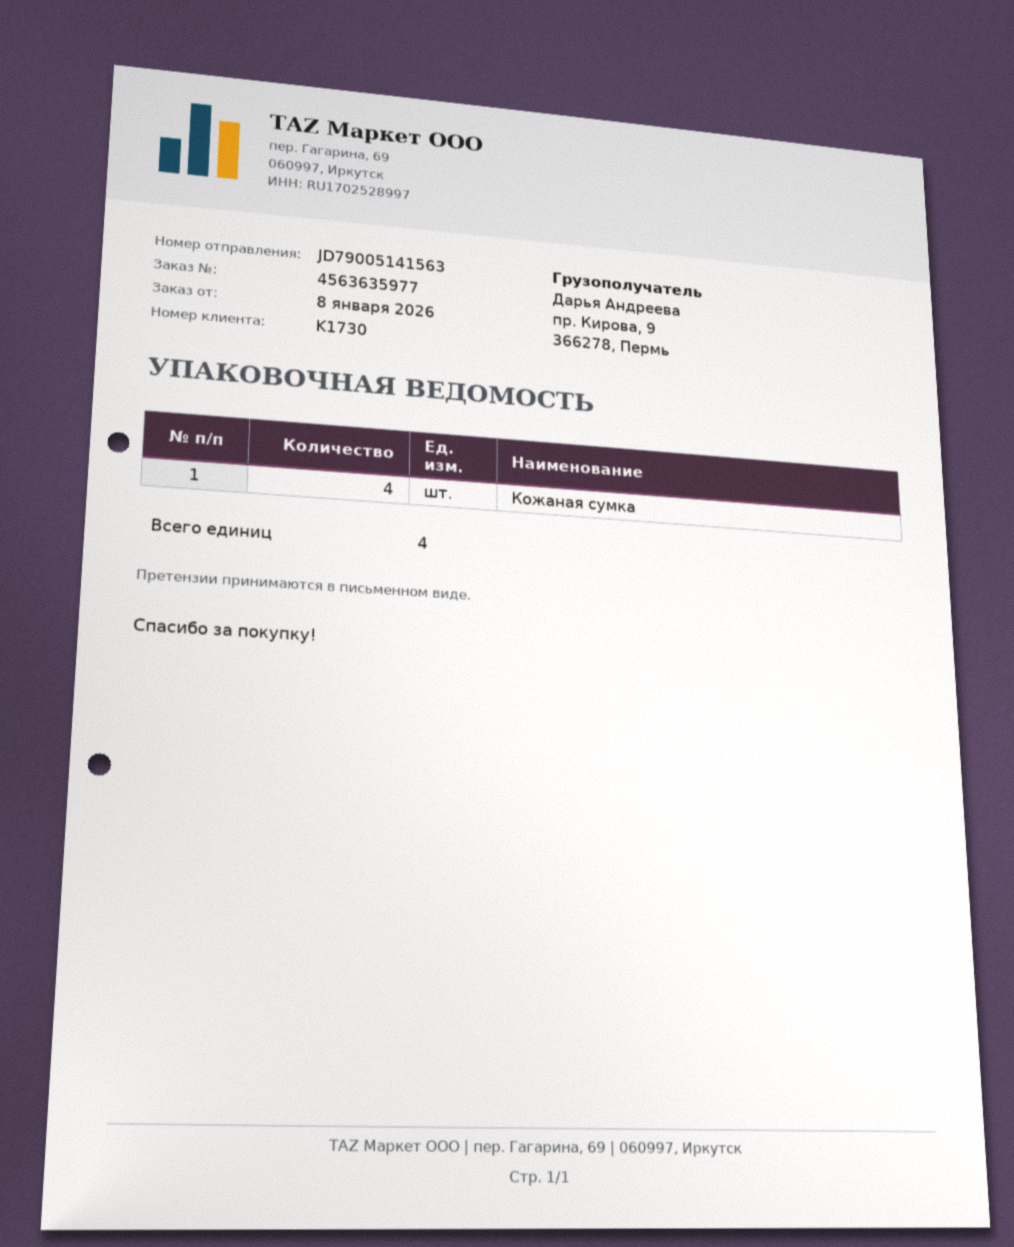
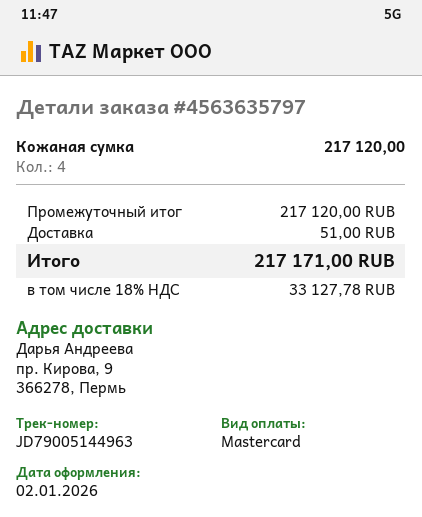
order number: 4563635977 -> 4563635797
order date: 2026-01-08 -> 2026-01-02
tracking number: JD79005141563 -> JD79005144963

